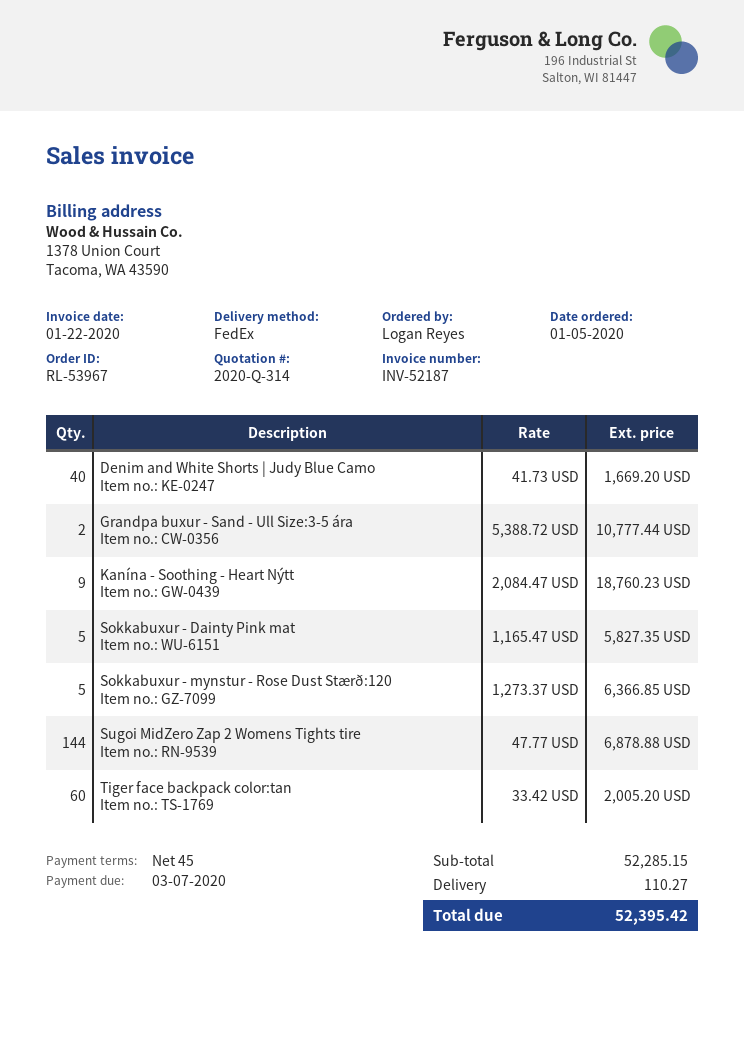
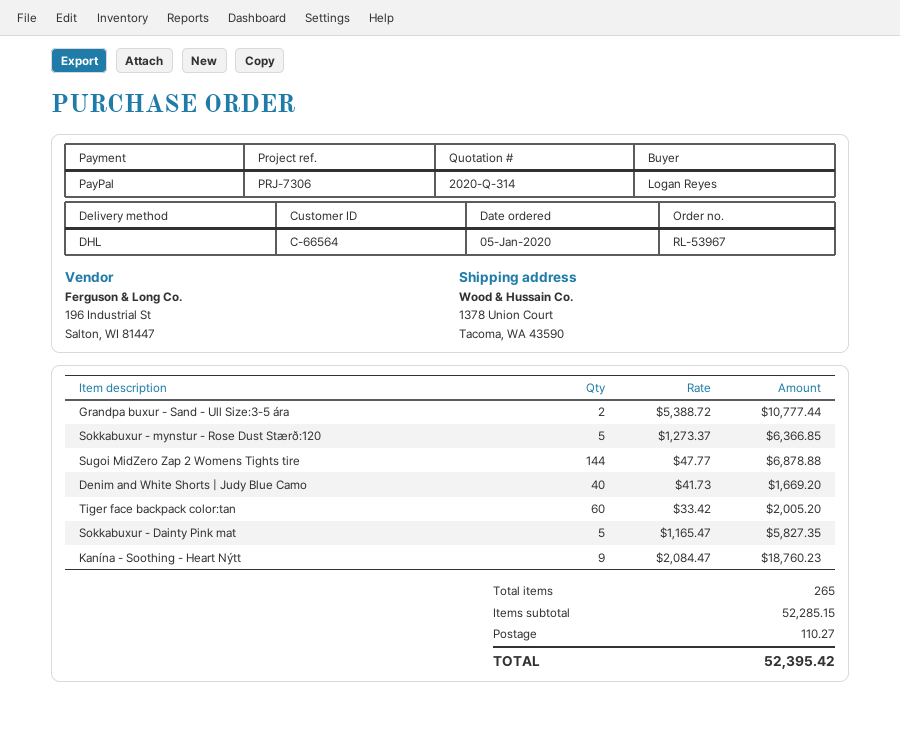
shipping method: FedEx -> DHL

